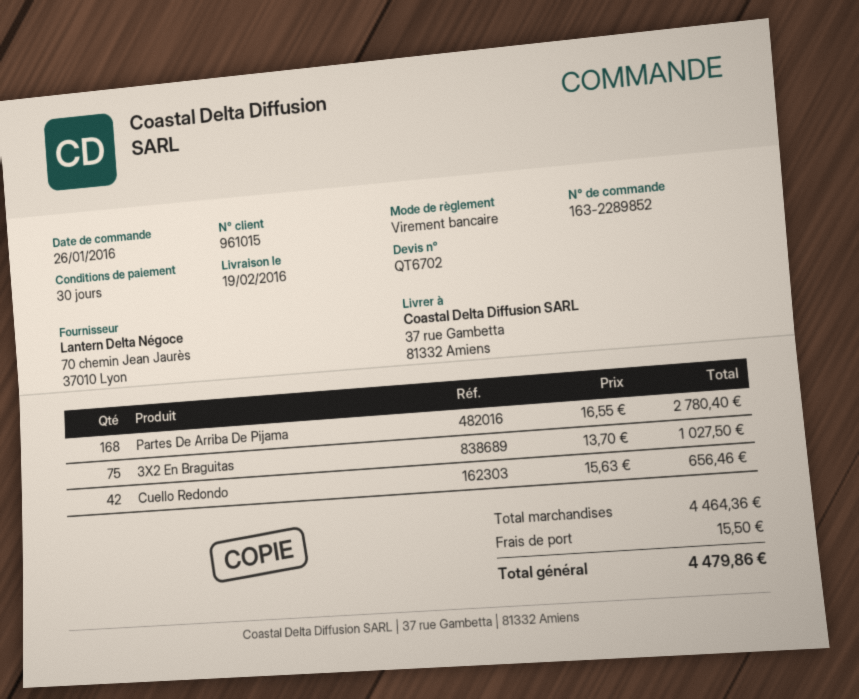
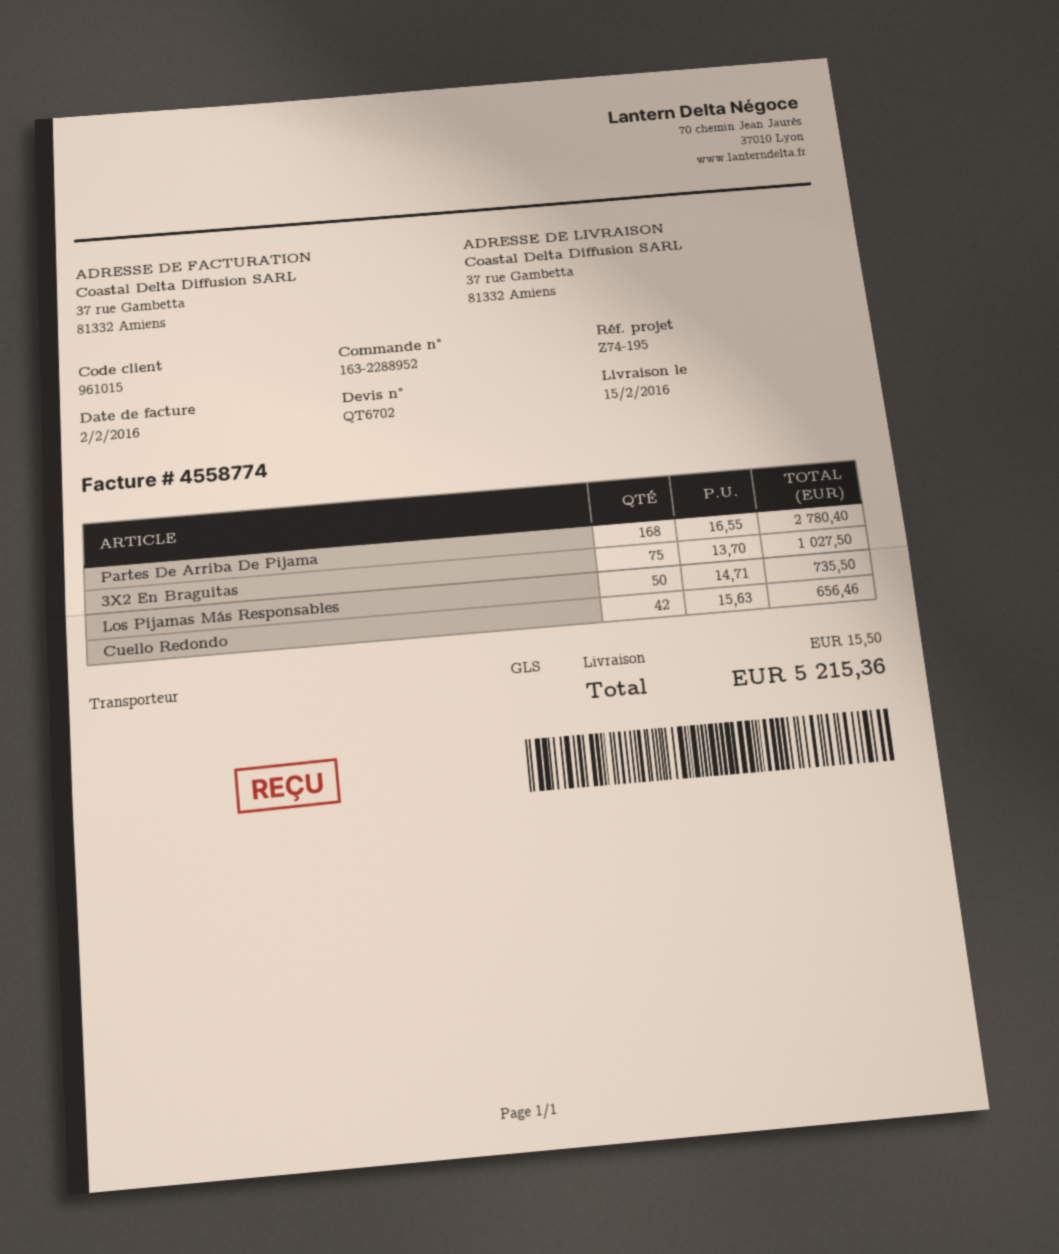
order number: 163-2289852 -> 163-2288952
delivery date: 2016-02-19 -> 2016-02-15
Los Pijamas Más Responsables: none -> 50 x 14.71 = 735.50
total: 4479.86 -> 5215.36

